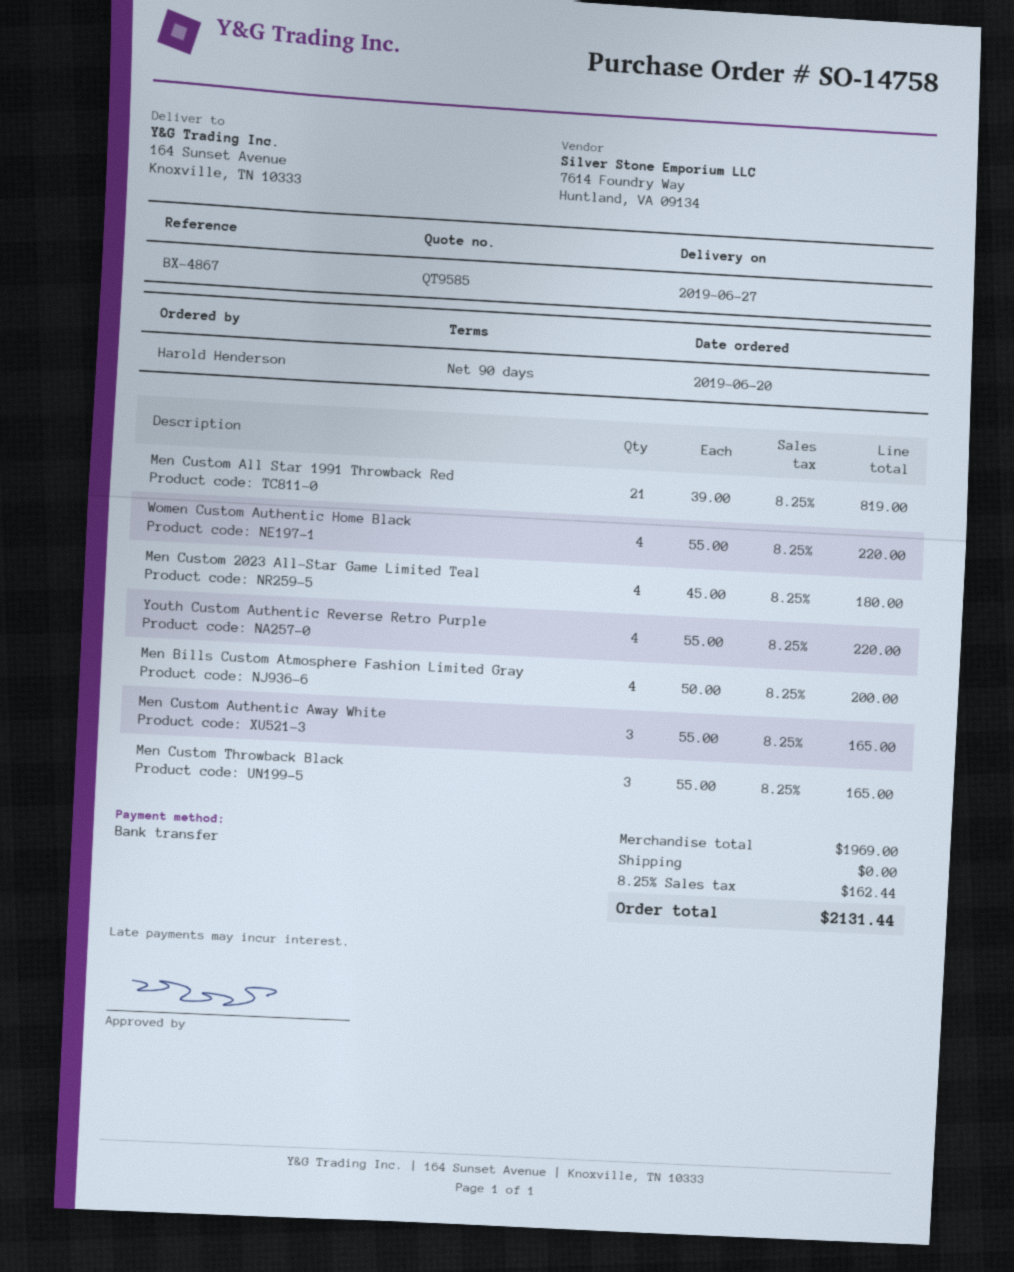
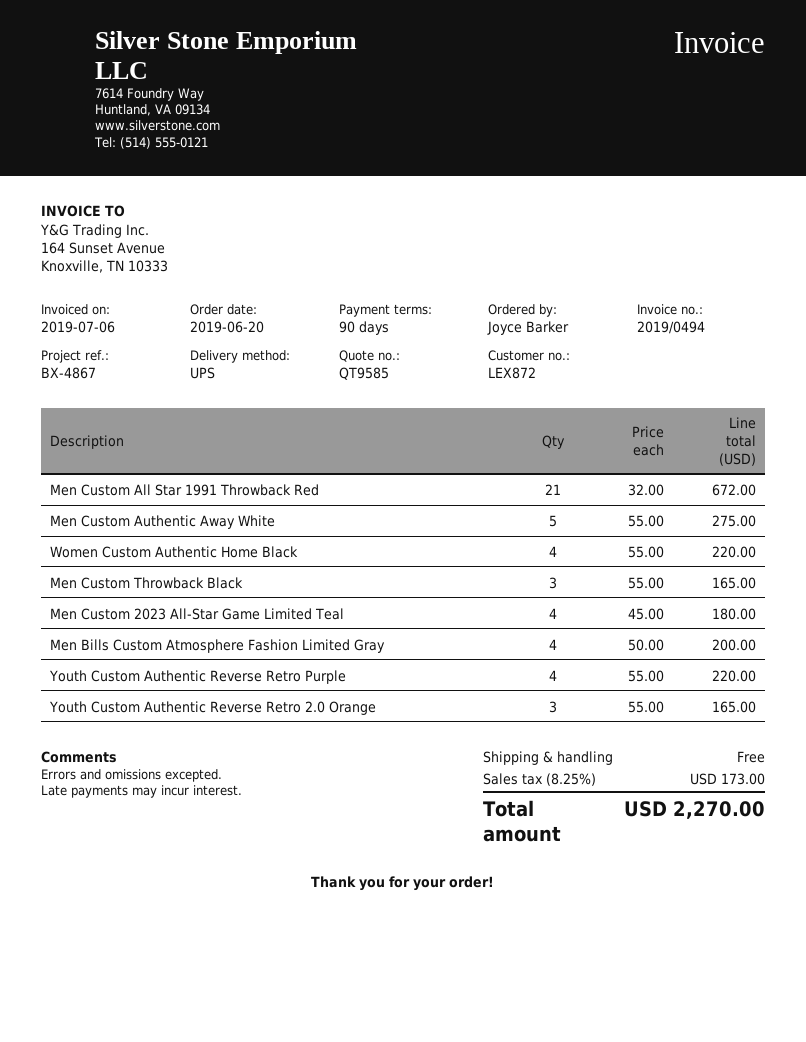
ordered by: Harold Henderson -> Joyce Barker
Men Custom All Star 1991 Throwback Red: 21 x 39.00 = 819.00 -> 21 x 32.00 = 672.00
Men Custom Authentic Away White: 3 x 55.00 = 165.00 -> 5 x 55.00 = 275.00
Youth Custom Authentic Reverse Retro 2.0 Orange: none -> 3 x 55.00 = 165.00
tax: 8.25% = 162.44 -> 8.25% = 173.00
total: 2131.44 -> 2270.00

